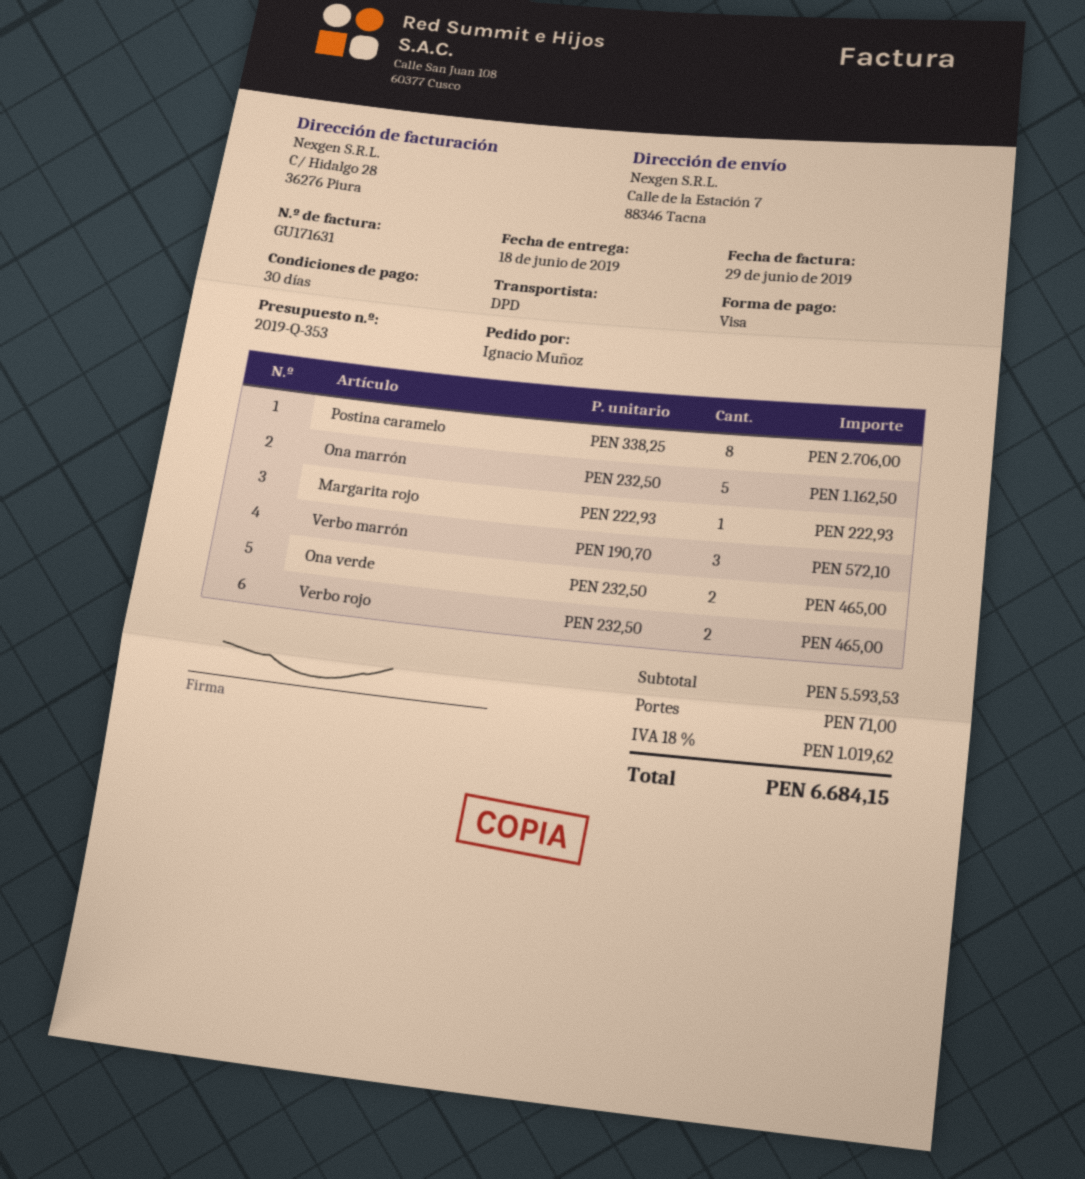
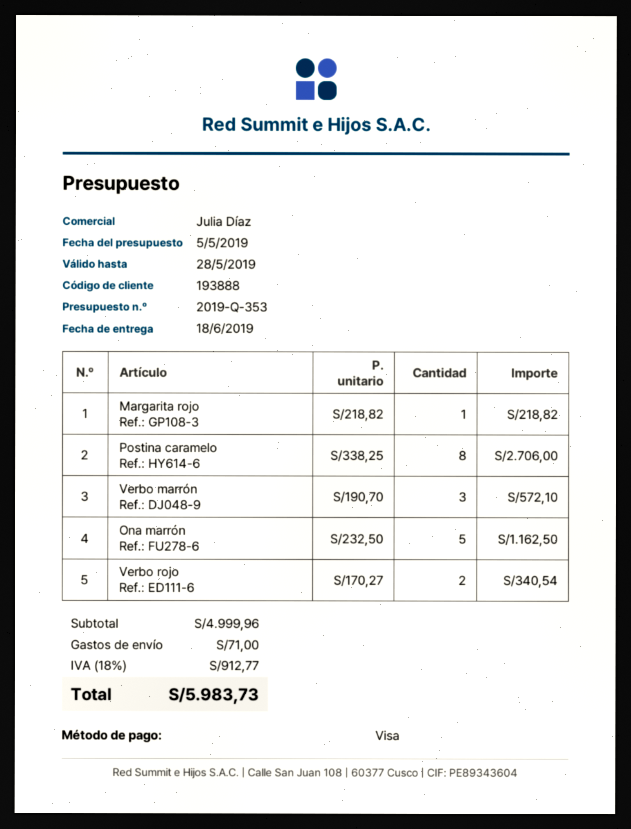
Margarita rojo: 1 x 222.93 = 222.93 -> 1 x 218.82 = 218.82
Ona verde: 2 x 232.50 = 465.00 -> none
Verbo rojo: 2 x 232.50 = 465.00 -> 2 x 170.27 = 340.54
subtotal: 5593.53 -> 4999.96
tax: 18% = 1019.62 -> 18% = 912.77
total: 6684.15 -> 5983.73

